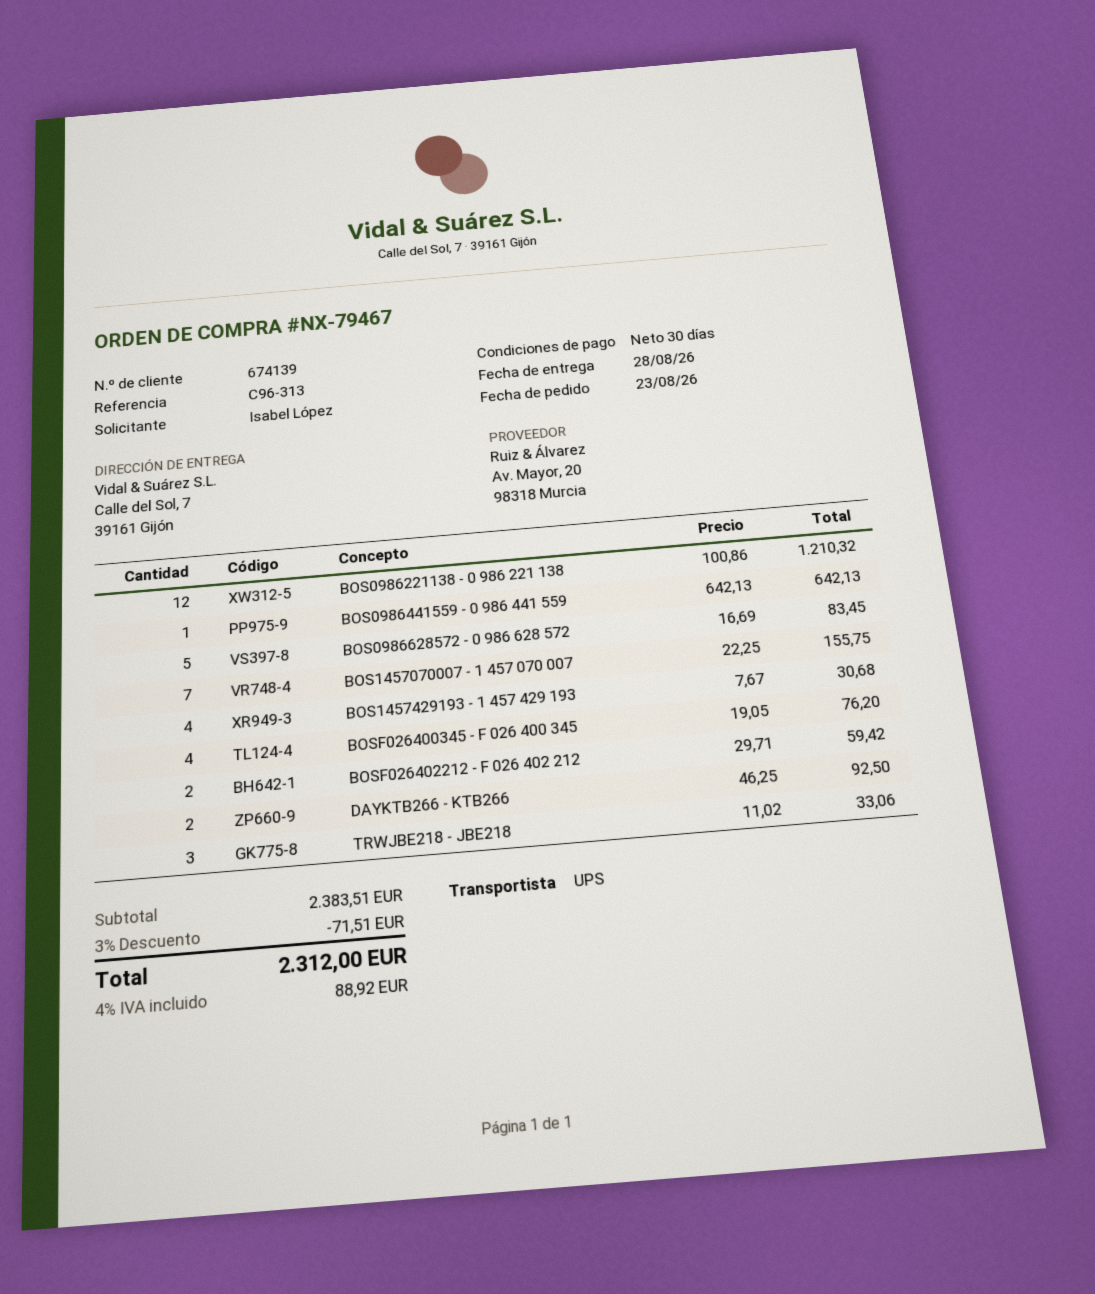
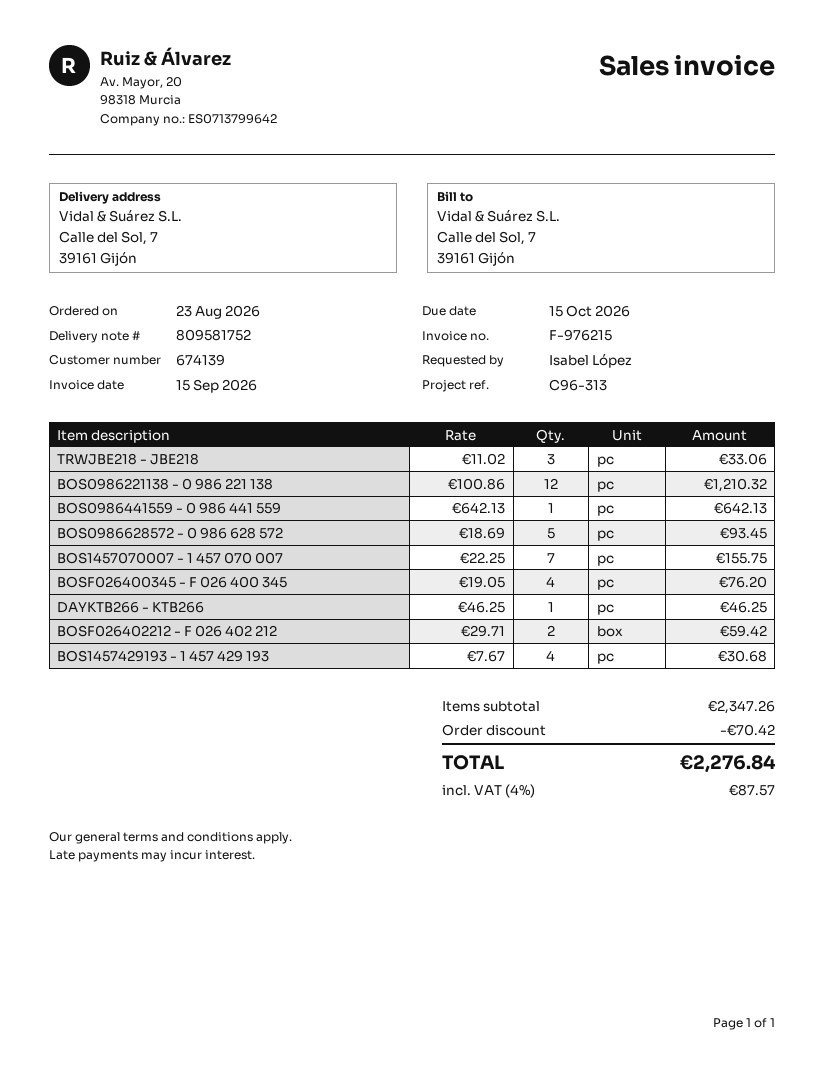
BOS0986628572 - 0 986 628 572: 5 x 16.69 = 83.45 -> 5 x 18.69 = 93.45
DAYKTB266 - KTB266: 2 x 46.25 = 92.50 -> 1 x 46.25 = 46.25
subtotal: 2383.51 -> 2347.26
discount: 71.51 -> 70.42
tax: 4% = 88.92 -> 4% = 87.57
total: 2312.00 -> 2276.84

